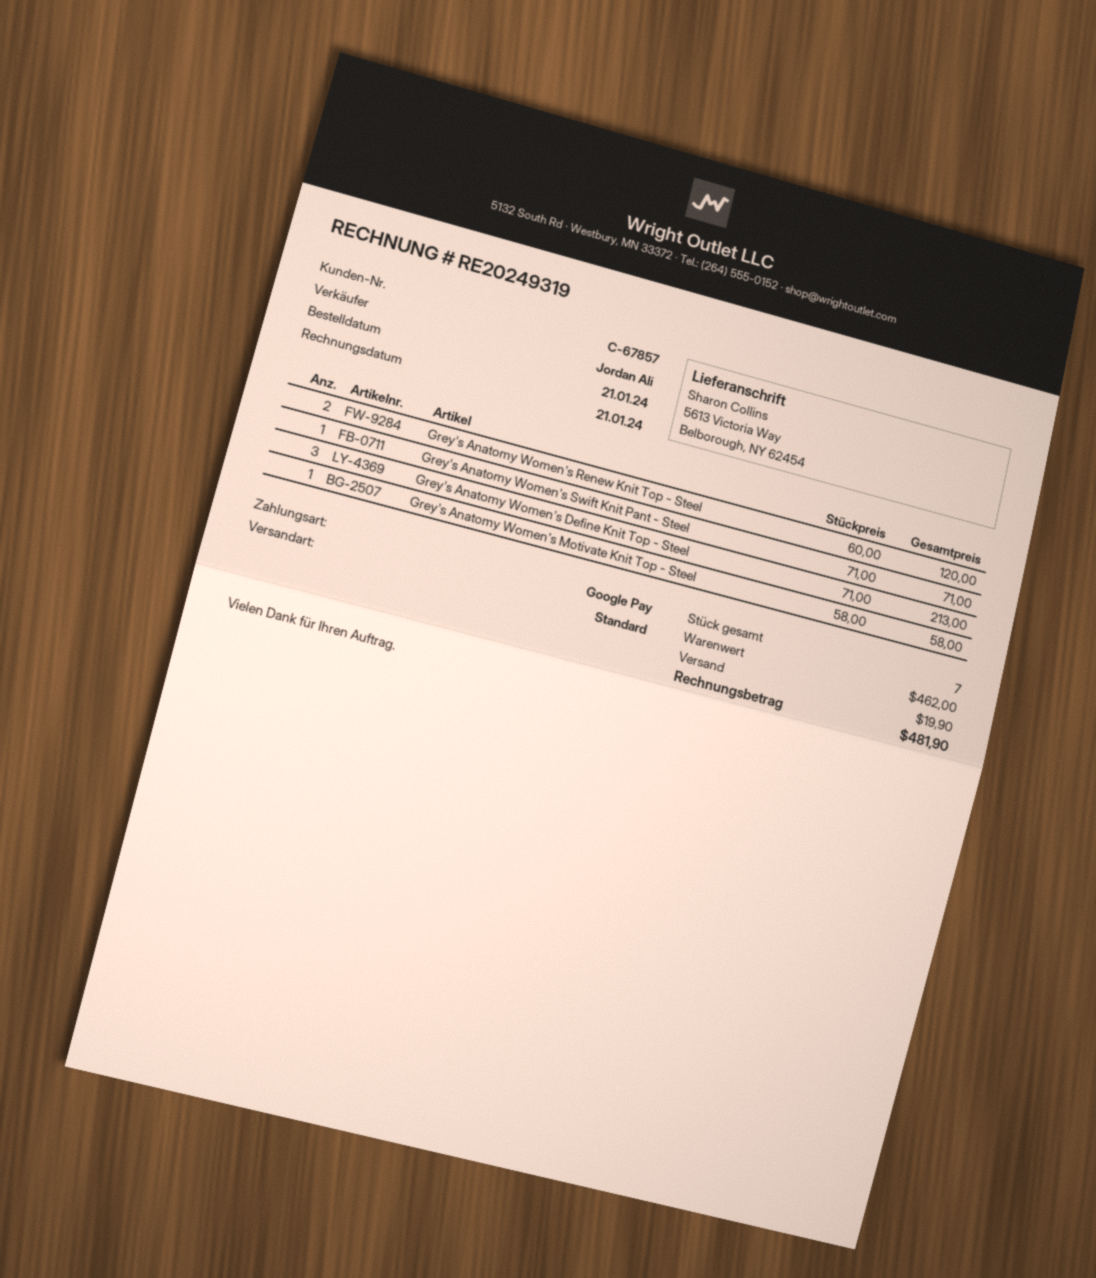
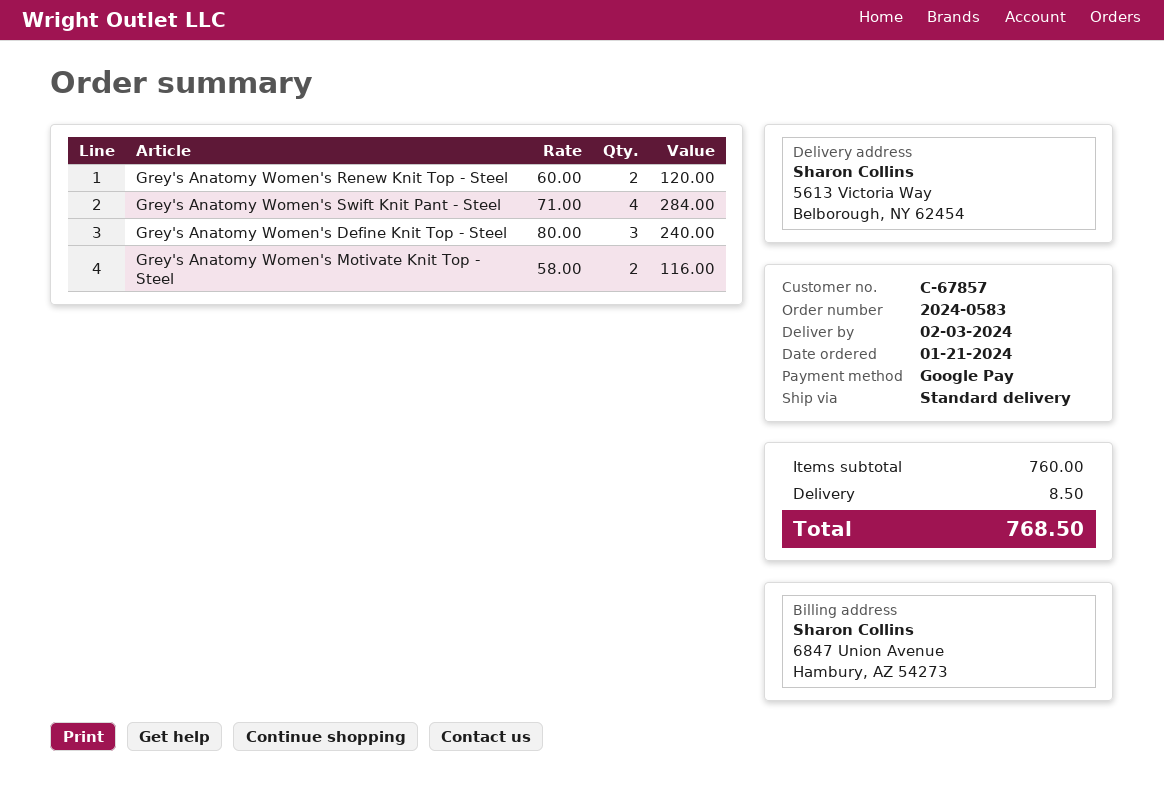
Grey's Anatomy Women's Swift Knit Pant - Steel: 1 x 71.00 = 71.00 -> 4 x 71.00 = 284.00
Grey's Anatomy Women's Define Knit Top - Steel: 3 x 71.00 = 213.00 -> 3 x 80.00 = 240.00
Grey's Anatomy Women's Motivate Knit Top - Steel: 1 x 58.00 = 58.00 -> 2 x 58.00 = 116.00
subtotal: 462.00 -> 760.00
shipping: 19.90 -> 8.50
total: 481.90 -> 768.50

